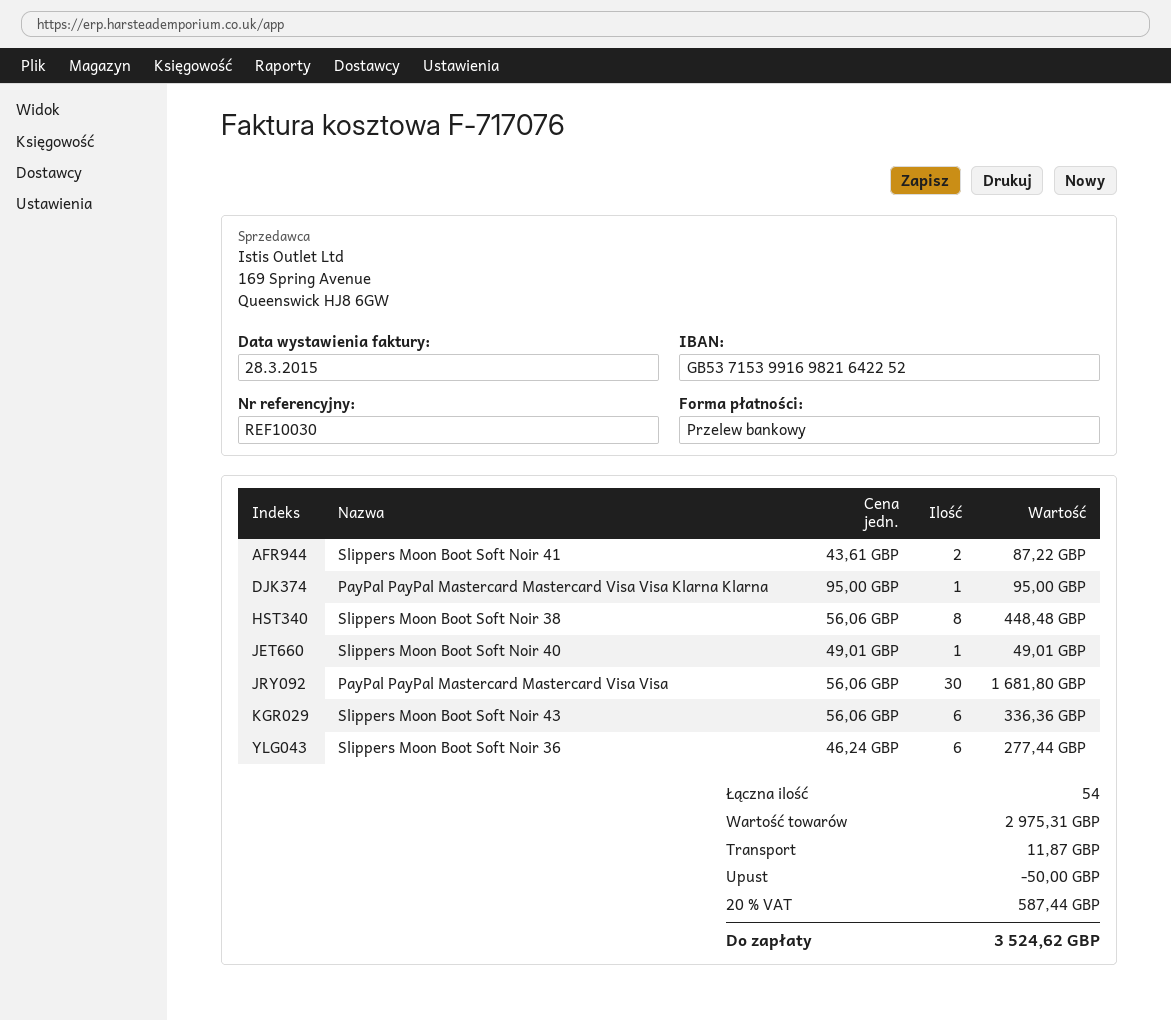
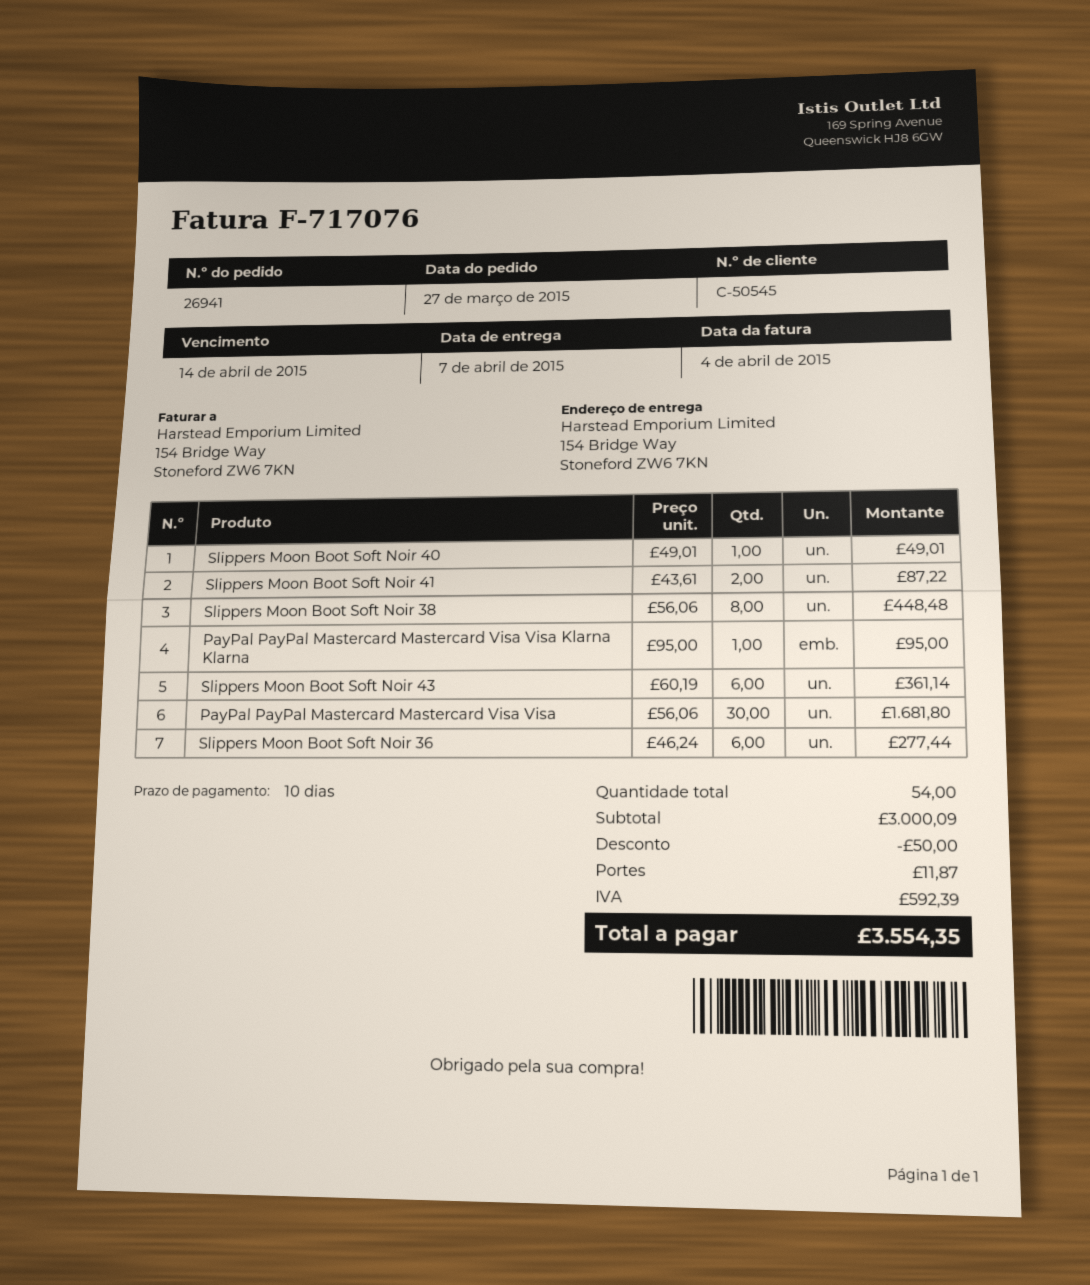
invoice date: 2015-03-28 -> 2015-04-04
Slippers Moon Boot Soft Noir 43: 6 x 56.06 = 336.36 -> 6 x 60.19 = 361.14
subtotal: 2975.31 -> 3000.09
tax: 587.44 -> 592.39
total: 3524.62 -> 3554.35

